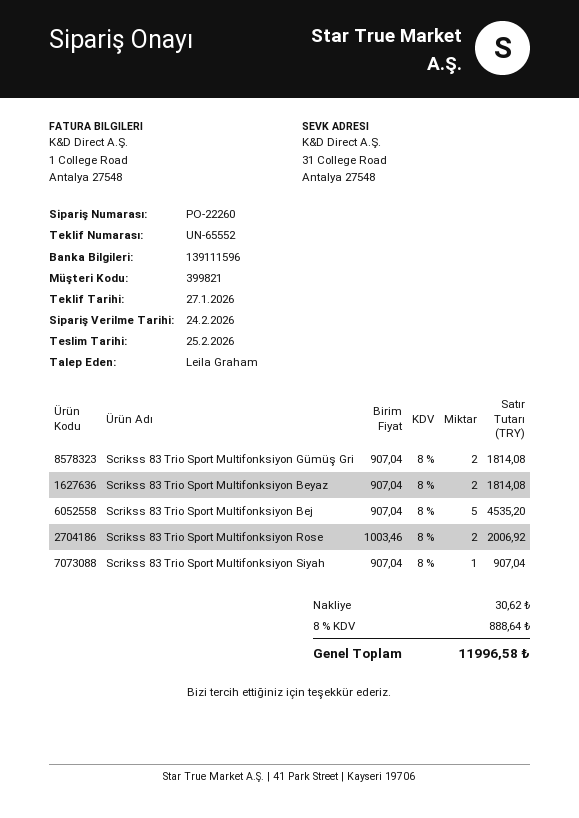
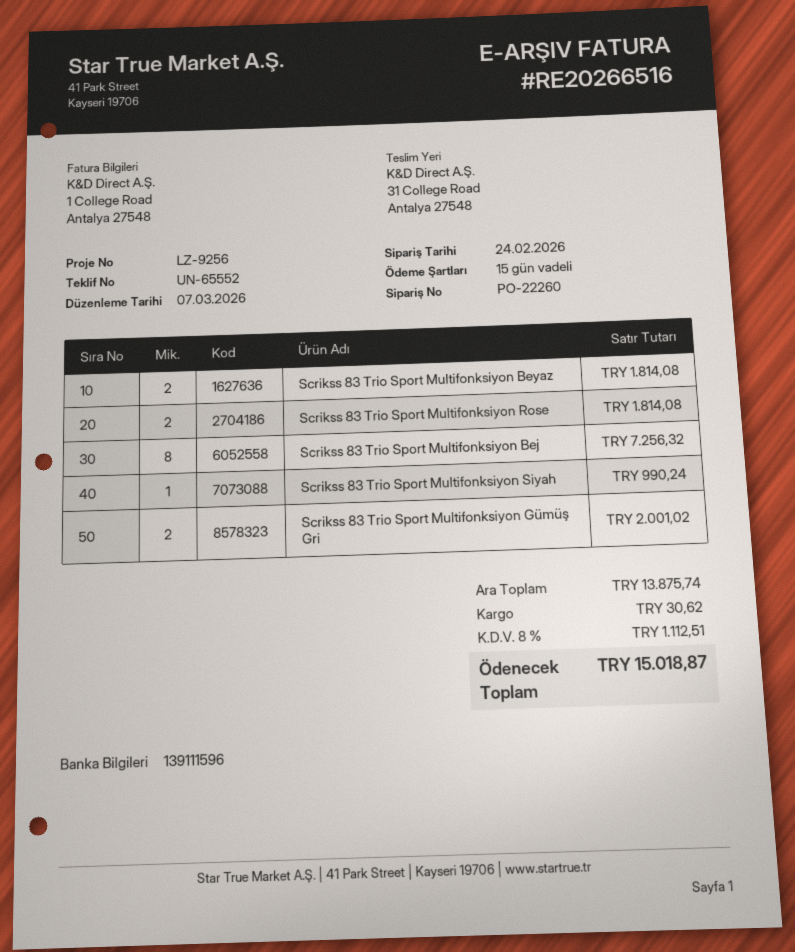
Scrikss 83 Trio Sport Multifonksiyon Gümüş Gri: 2 for 1814.08 -> 2 for 2001.02
Scrikss 83 Trio Sport Multifonksiyon Bej: 5 for 4535.20 -> 8 for 7256.32
Scrikss 83 Trio Sport Multifonksiyon Rose: 2 for 2006.92 -> 2 for 1814.08
Scrikss 83 Trio Sport Multifonksiyon Siyah: 1 for 907.04 -> 1 for 990.24
tax: 8% = 888.64 -> 8% = 1112.51
total: 11996.58 -> 15018.87

